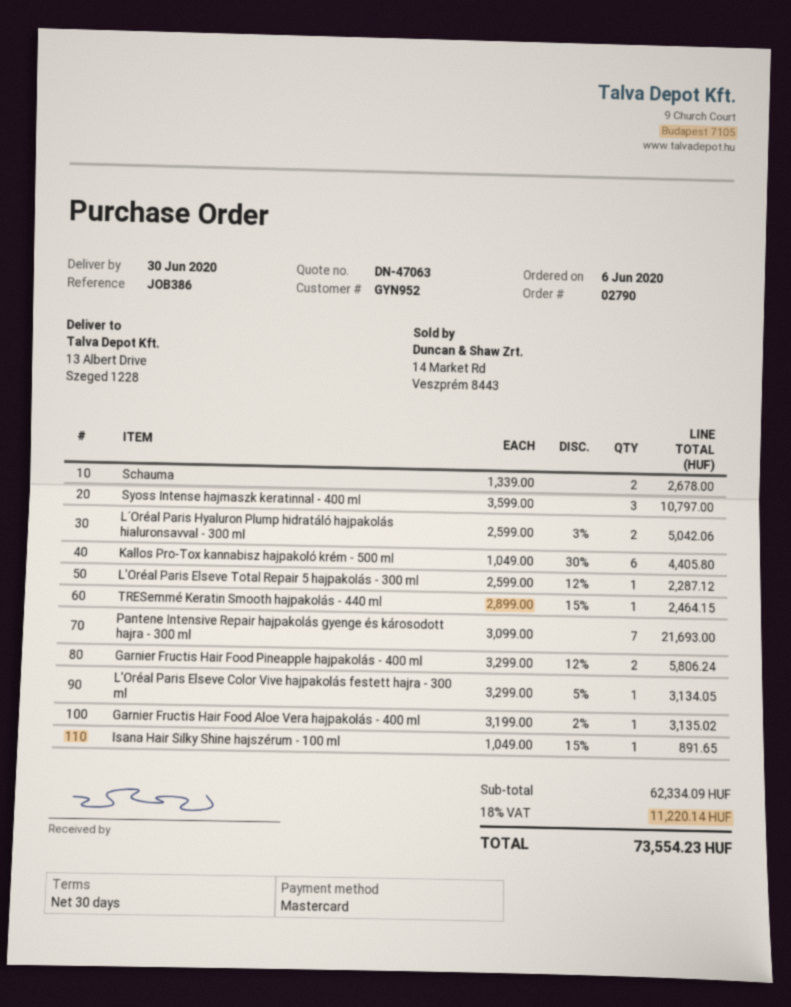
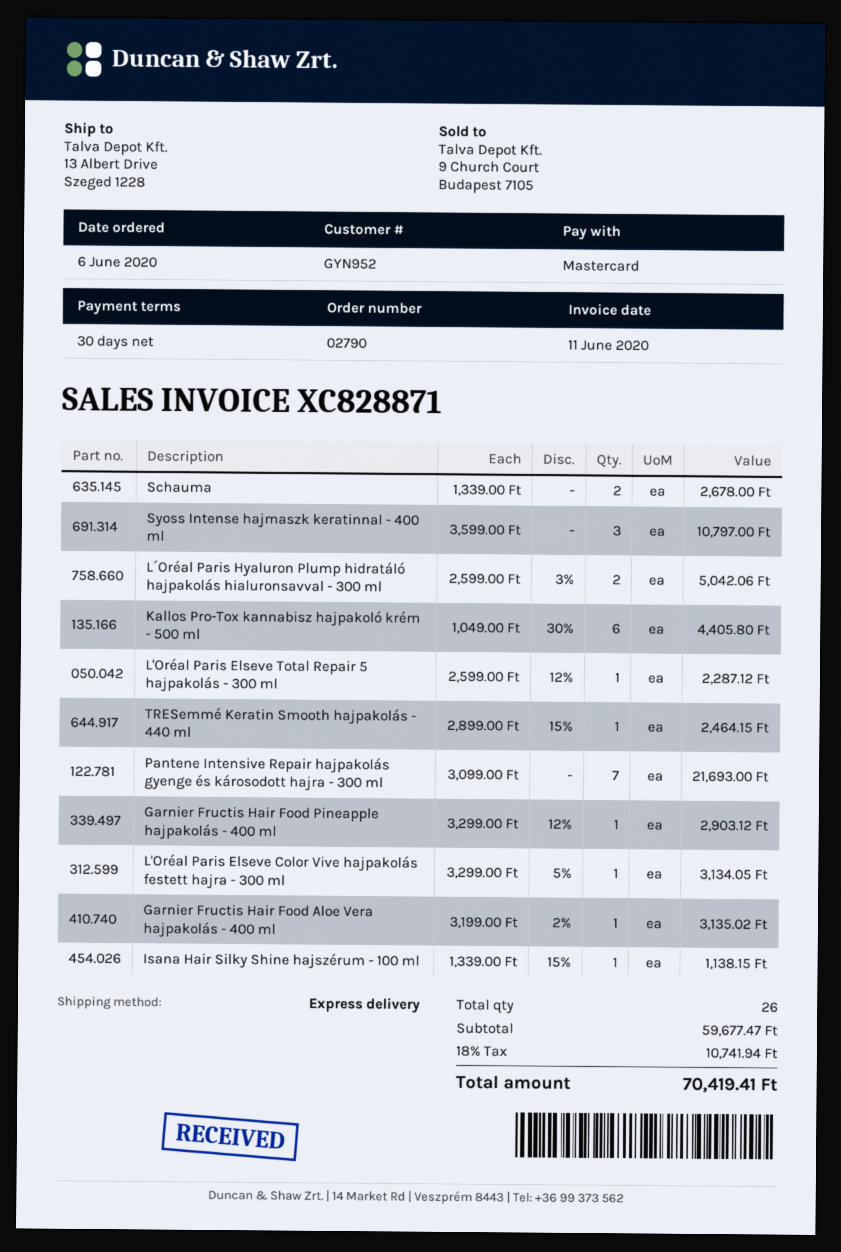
Garnier Fructis Hair Food Pineapple hajpakolás - 400 ml: 2 x 3299.00 - 12% = 5806.24 -> 1 x 3299.00 - 12% = 2903.12
Isana Hair Silky Shine hajszérum - 100 ml: 1 x 1049.00 - 15% = 891.65 -> 1 x 1339.00 - 15% = 1138.15
subtotal: 62334.09 -> 59677.47
tax: 18% = 11220.14 -> 18% = 10741.94
total: 73554.23 -> 70419.41

